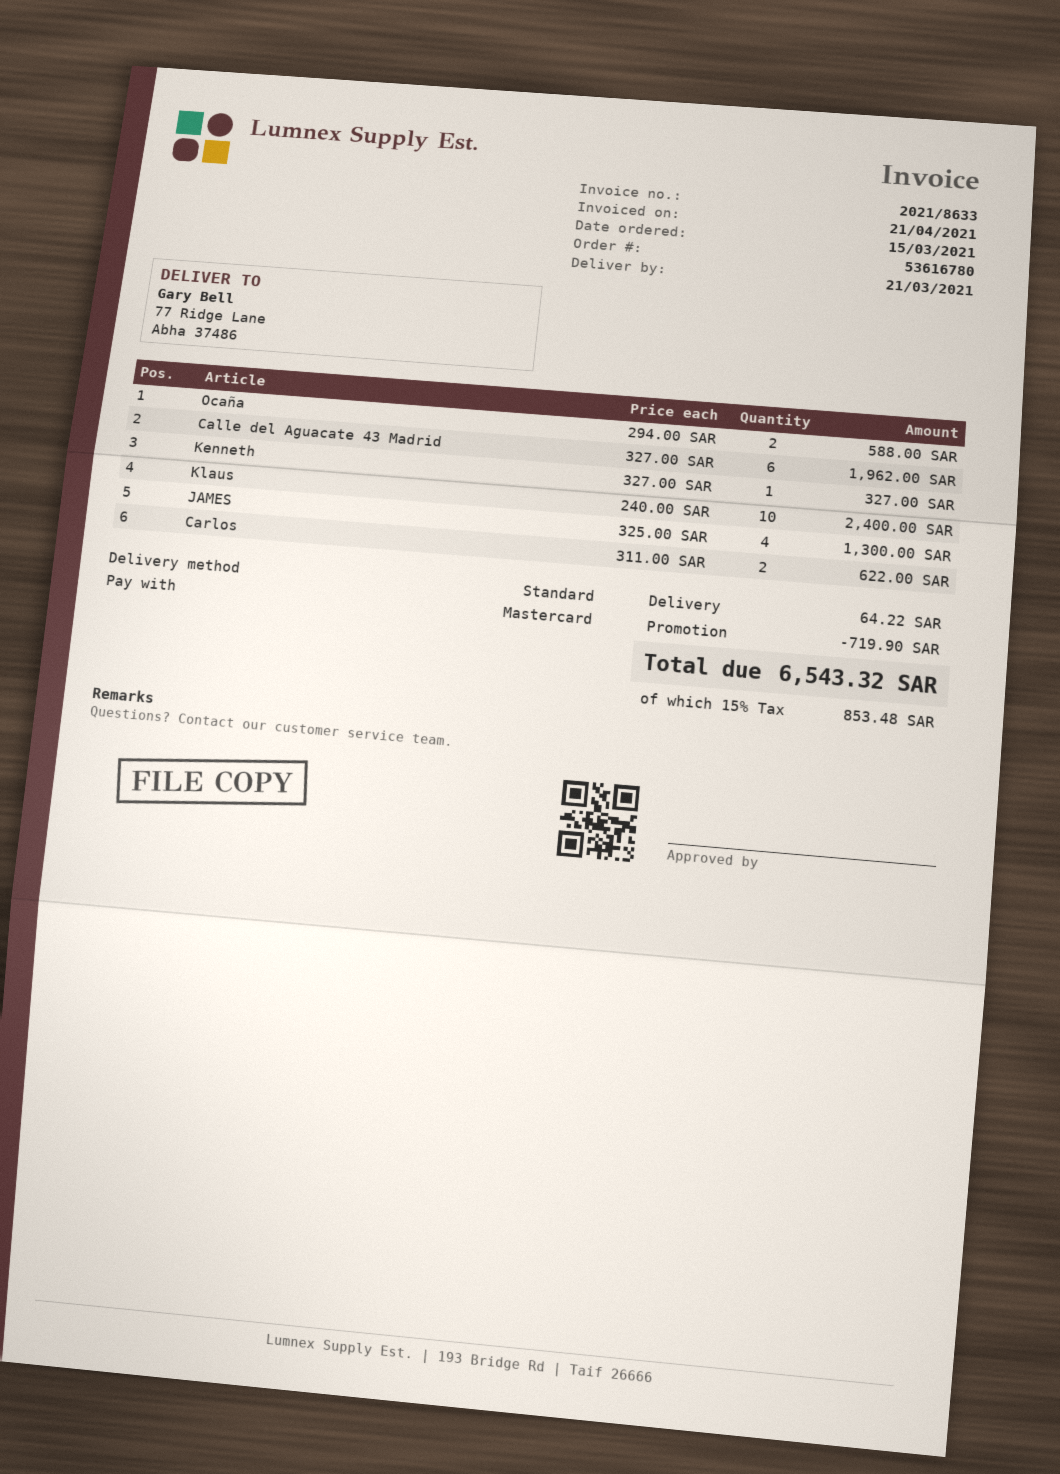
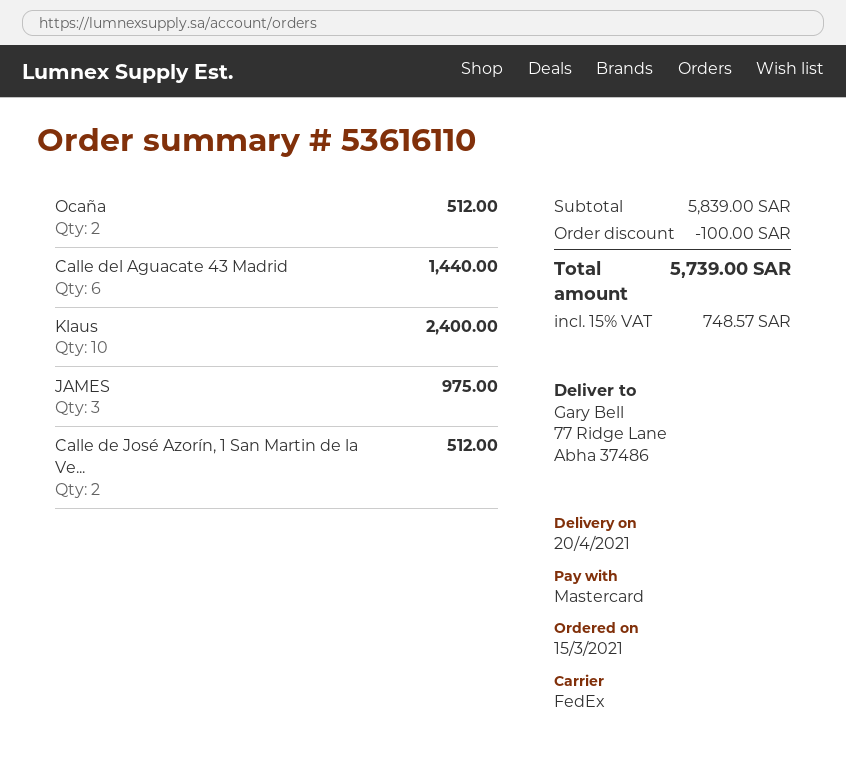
order number: 53616780 -> 53616110
delivery date: 2021-03-21 -> 2021-04-20
shipping method: standard -> FedEx
Ocaña: 2 for 588.00 -> 2 for 512.00
Calle del Aguacate 43 Madrid: 6 for 1962.00 -> 6 for 1440.00
Kenneth: 1 for 327.00 -> none
JAMES: 4 for 1300.00 -> 3 for 975.00
Carlos: 2 for 622.00 -> none
Calle de José Azorín, 1 San Martin de la Ve...: none -> 2 for 512.00
discount: 719.90 -> 100.00
shipping: 64.22 -> none
tax: 15% = 853.48 -> 15% = 748.57
total: 6543.32 -> 5739.00

